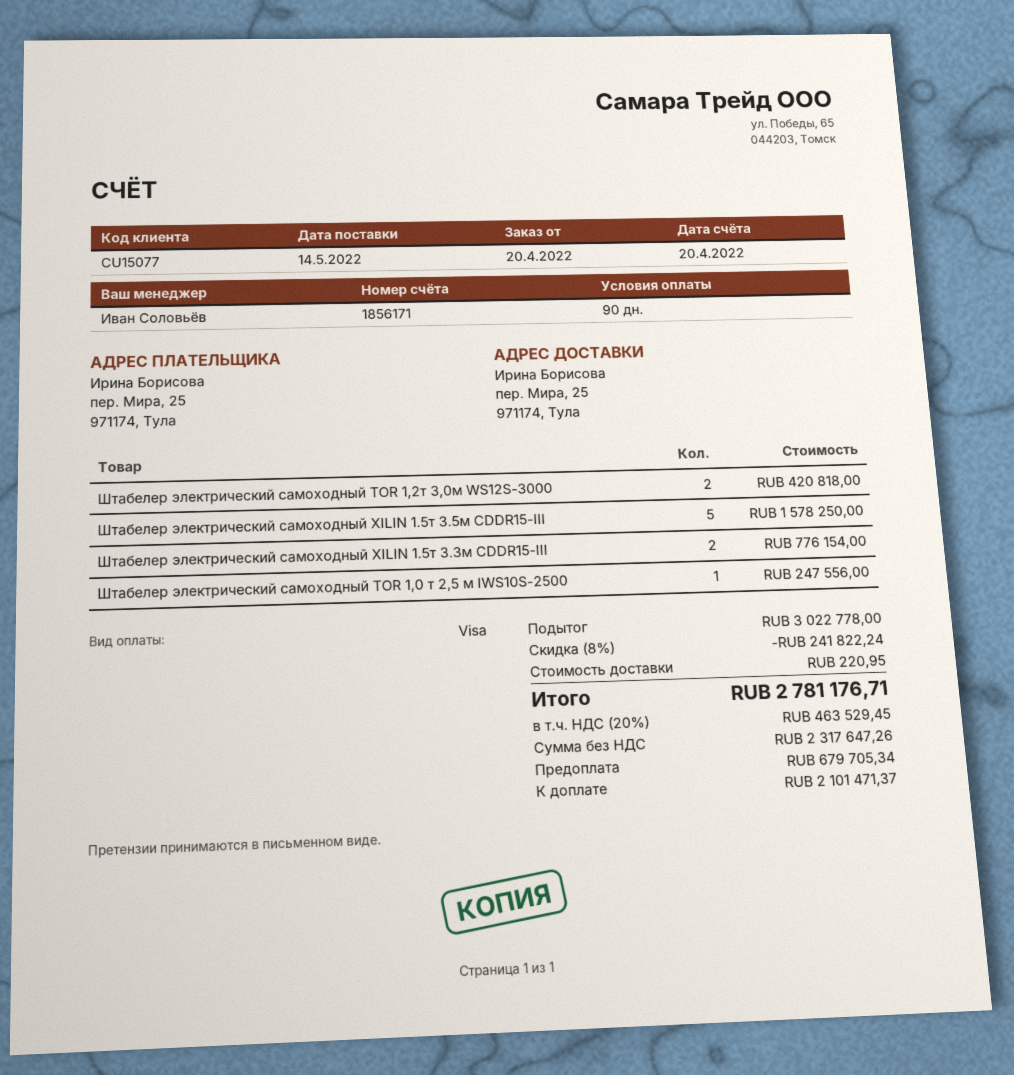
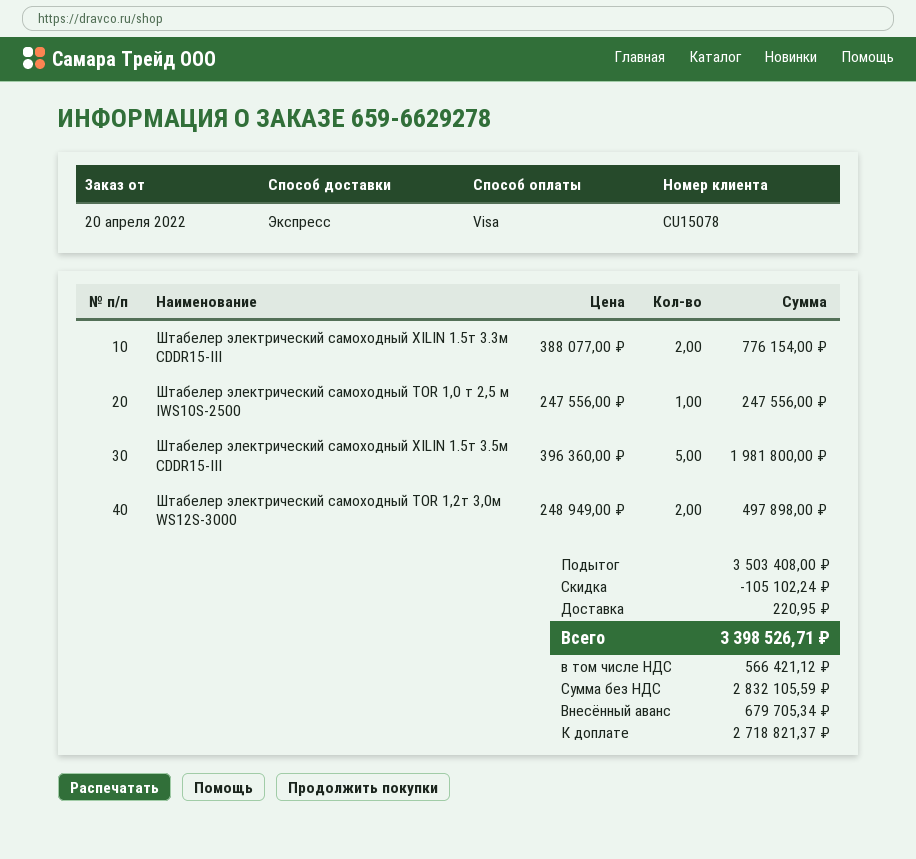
customer number: CU15077 -> CU15078
Штабелер электрический самоходный TOR 1,2т 3,0м WS12S-3000: 2 for 420818.00 -> 2 for 497898.00
Штабелер электрический самоходный XILIN 1.5т 3.5м CDDR15-III: 5 for 1578250.00 -> 5 for 1981800.00
subtotal: 3022778.00 -> 3503408.00
discount: 241822.24 -> 105102.24
net: 2317647.26 -> 2832105.59
tax: 463529.45 -> 566421.12
total: 2781176.71 -> 3398526.71
balance: 2101471.37 -> 2718821.37

